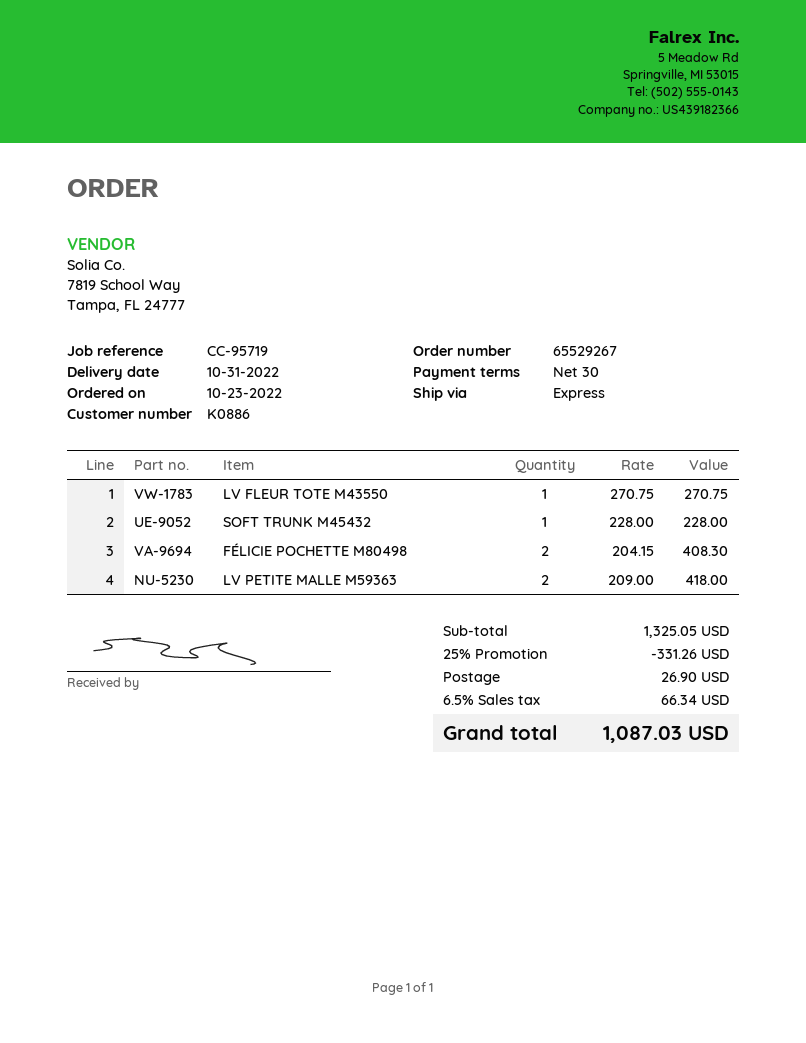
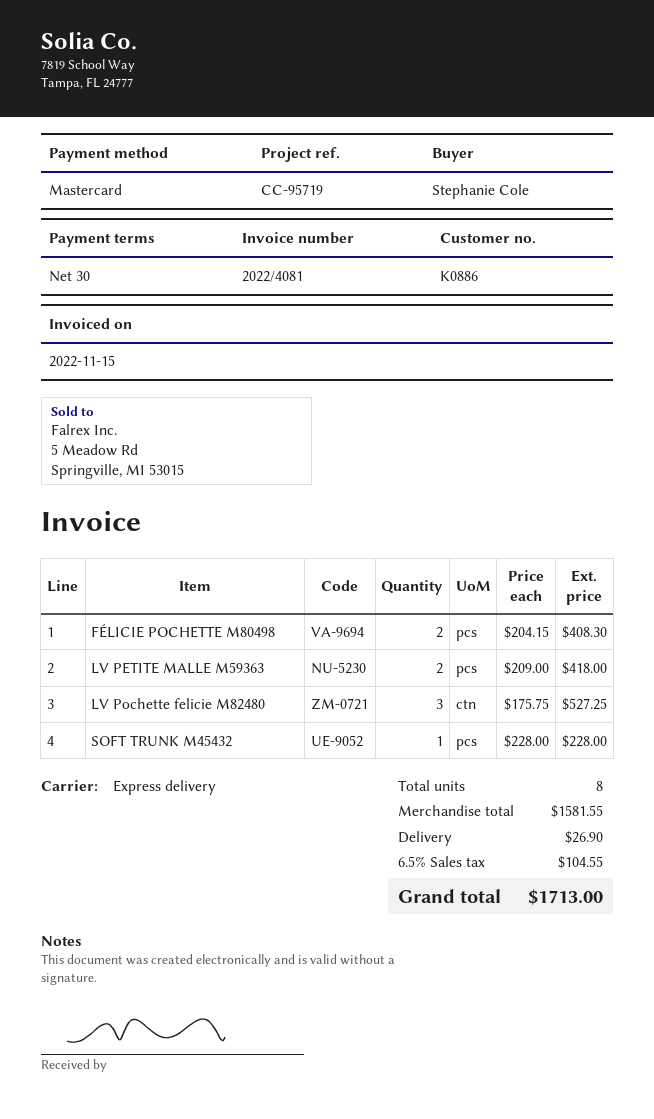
LV FLEUR TOTE M43550: 1 x 270.75 = 270.75 -> none
LV Pochette felicie M82480: none -> 3 x 175.75 = 527.25
subtotal: 1325.05 -> 1581.55
discount: 25% = 331.26 -> none
tax: 6.5% = 66.34 -> 6.5% = 104.55
total: 1087.03 -> 1713.00

